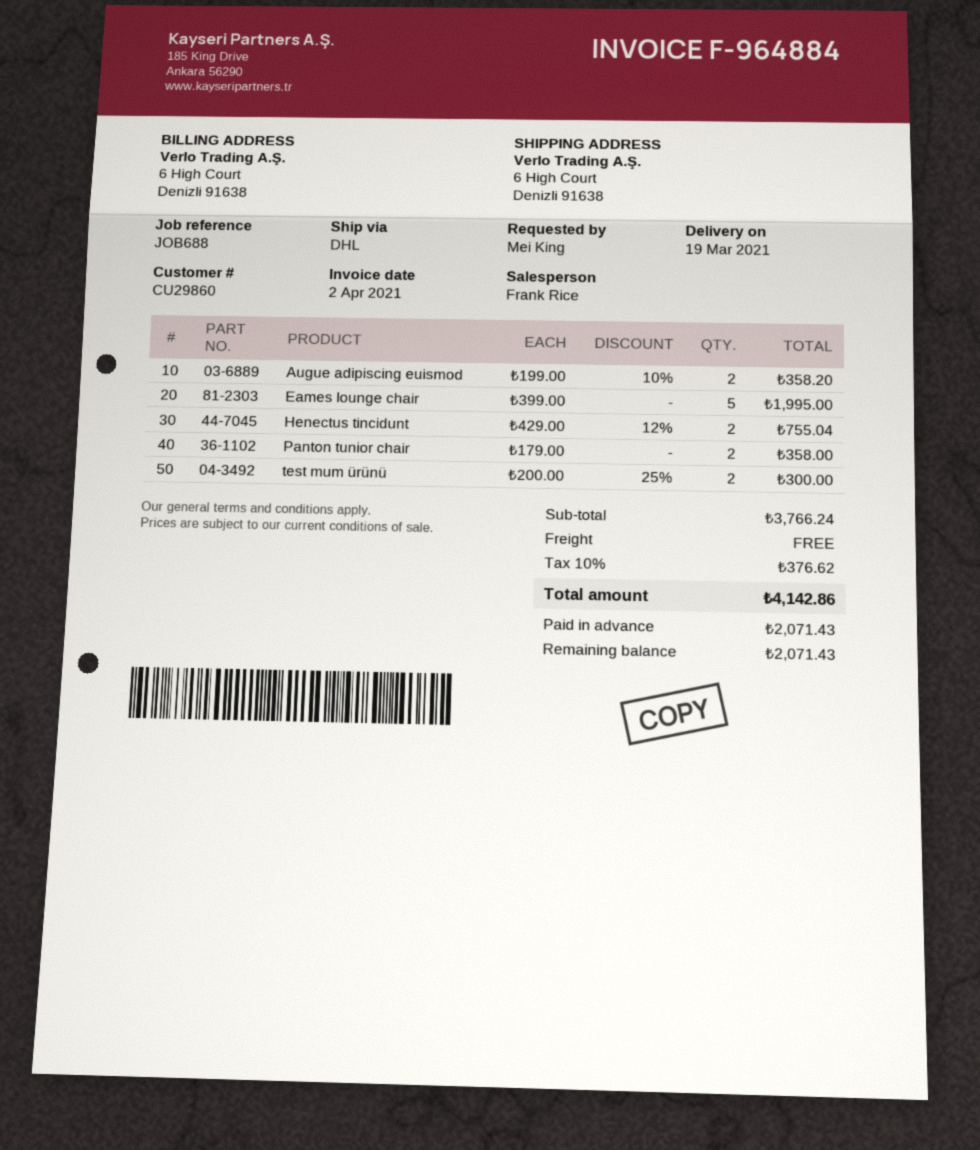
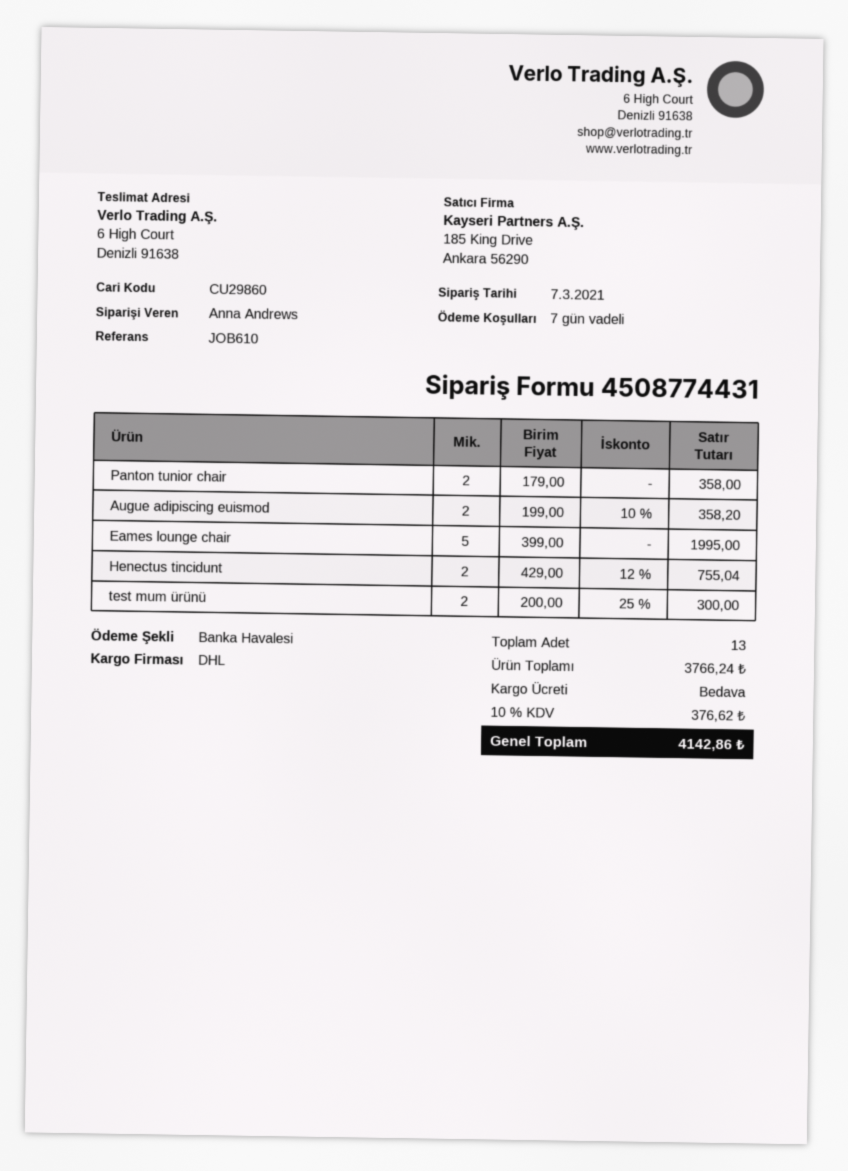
reference: JOB688 -> JOB610
ordered by: Mei King -> Anna Andrews

